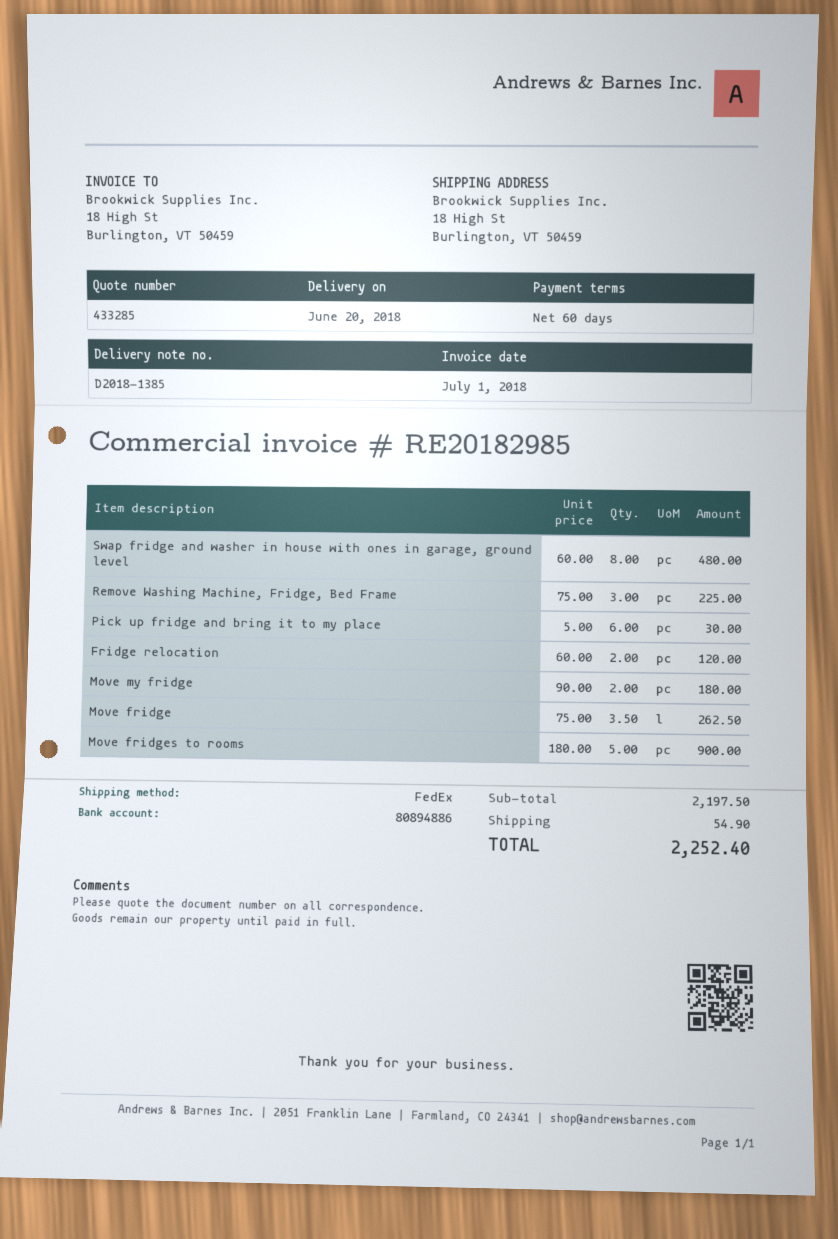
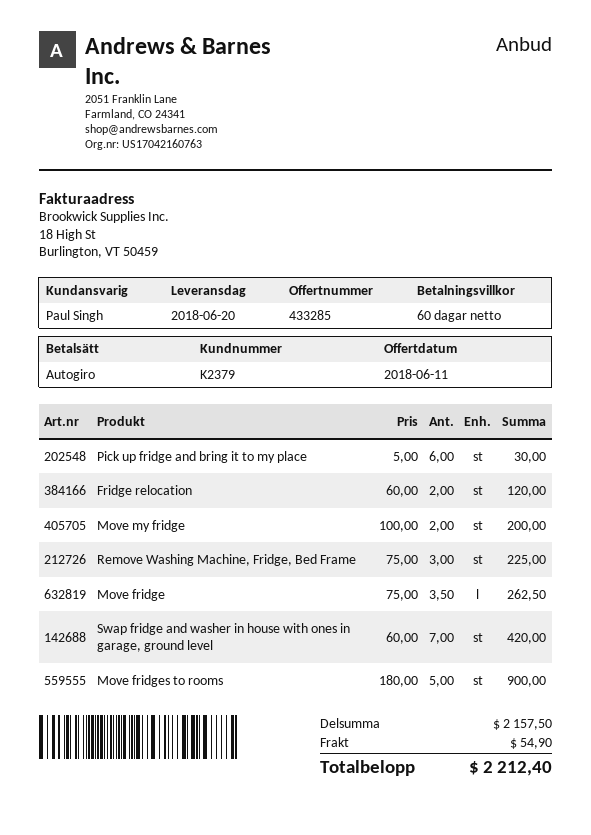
Swap fridge and washer in house with ones in garage, ground level: 8 x 60.00 = 480.00 -> 7 x 60.00 = 420.00
Move my fridge: 2 x 90.00 = 180.00 -> 2 x 100.00 = 200.00
subtotal: 2197.50 -> 2157.50
total: 2252.40 -> 2212.40

